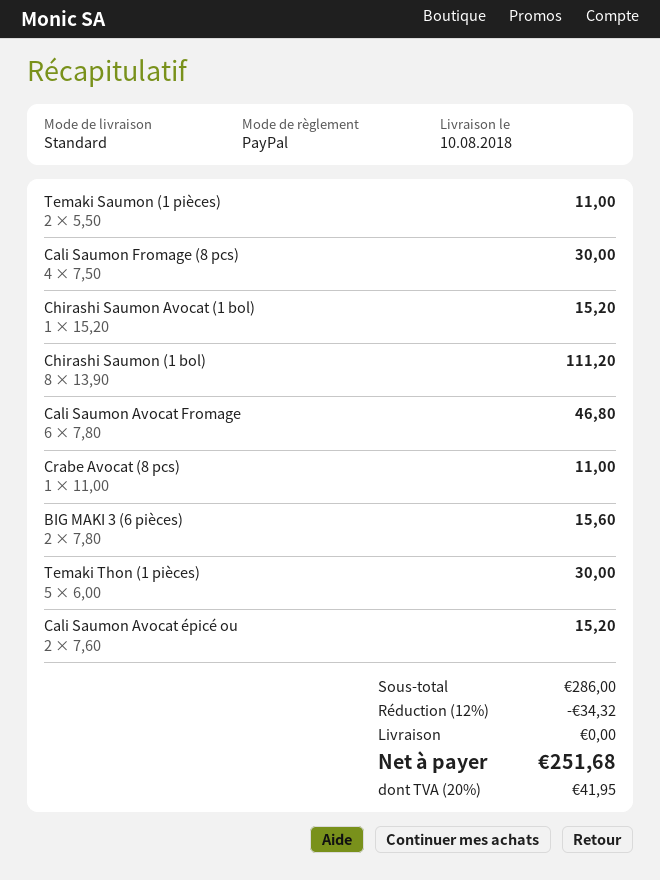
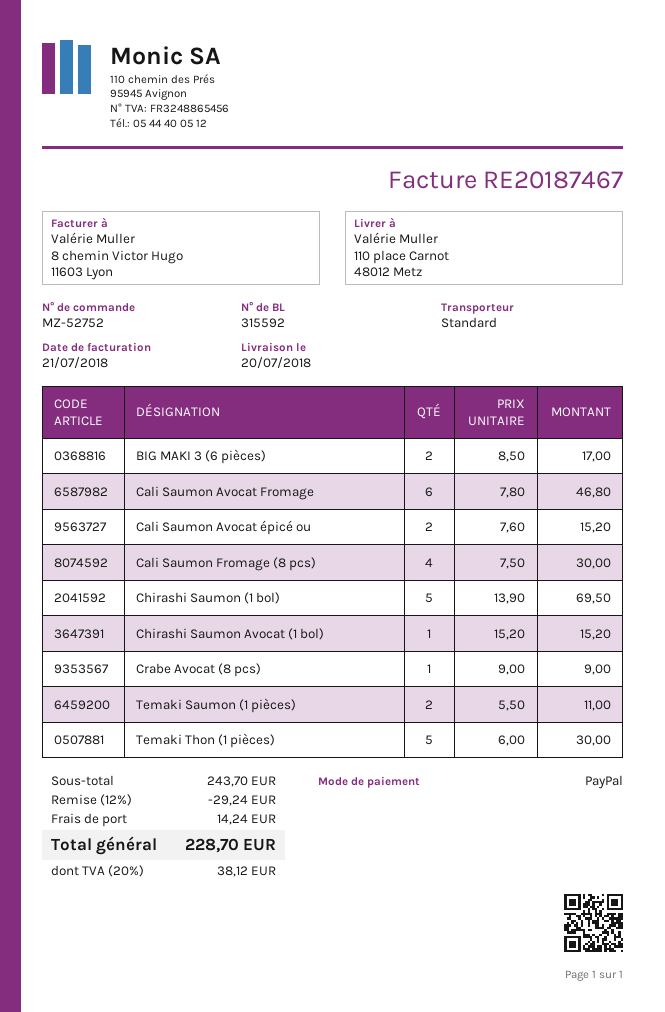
delivery date: 2018-08-10 -> 2018-07-20
Chirashi Saumon (1 bol): 8 x 13.90 = 111.20 -> 5 x 13.90 = 69.50
Crabe Avocat (8 pcs): 1 x 11.00 = 11.00 -> 1 x 9.00 = 9.00
BIG MAKI 3 (6 pièces): 2 x 7.80 = 15.60 -> 2 x 8.50 = 17.00
subtotal: 286.00 -> 243.70
discount: 12% = 34.32 -> 12% = 29.24
shipping: 0.00 -> 14.24
tax: 20% = 41.95 -> 20% = 38.12
total: 251.68 -> 228.70

